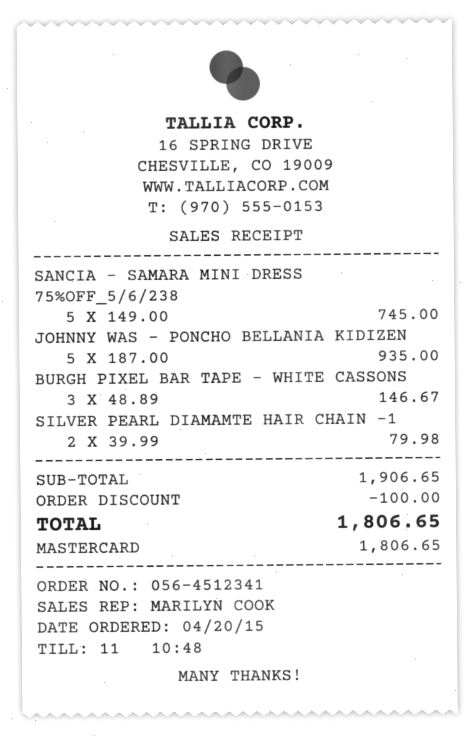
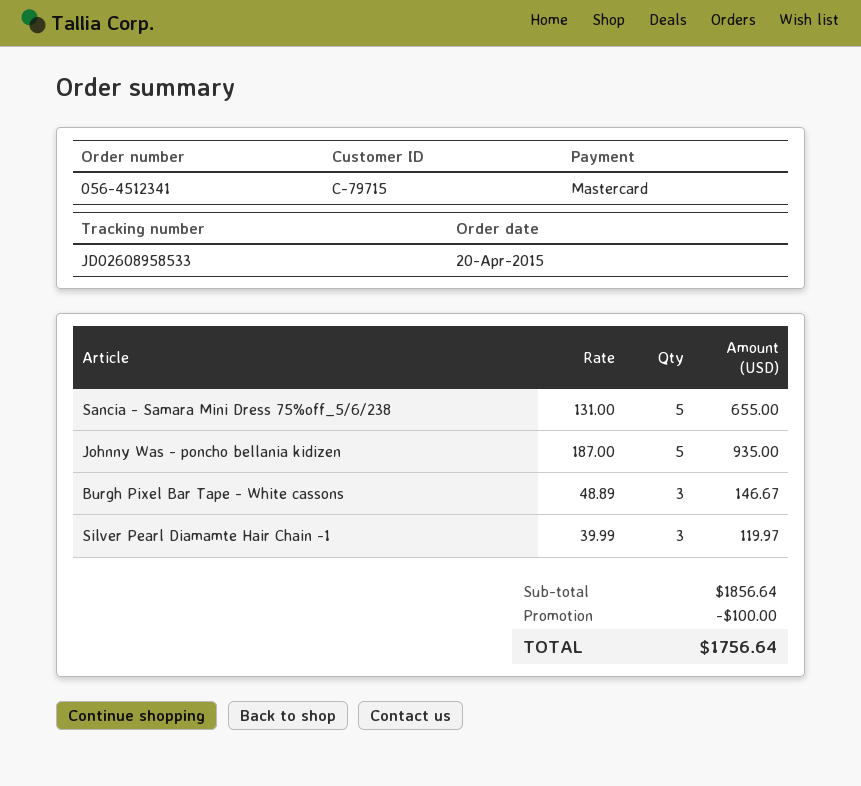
SANCIA - SAMARA MINI DRESS 75%OFF_5/6/238: 5 x 149.00 = 745.00 -> 5 x 131.00 = 655.00
SILVER PEARL DIAMAMTE HAIR CHAIN -1: 2 x 39.99 = 79.98 -> 3 x 39.99 = 119.97
subtotal: 1906.65 -> 1856.64
total: 1806.65 -> 1756.64

